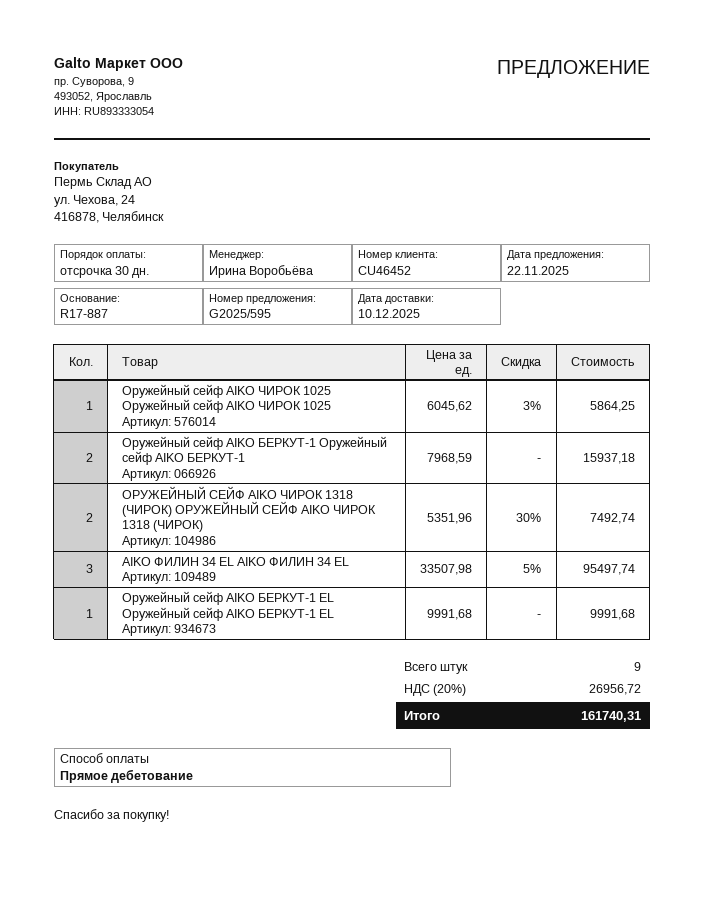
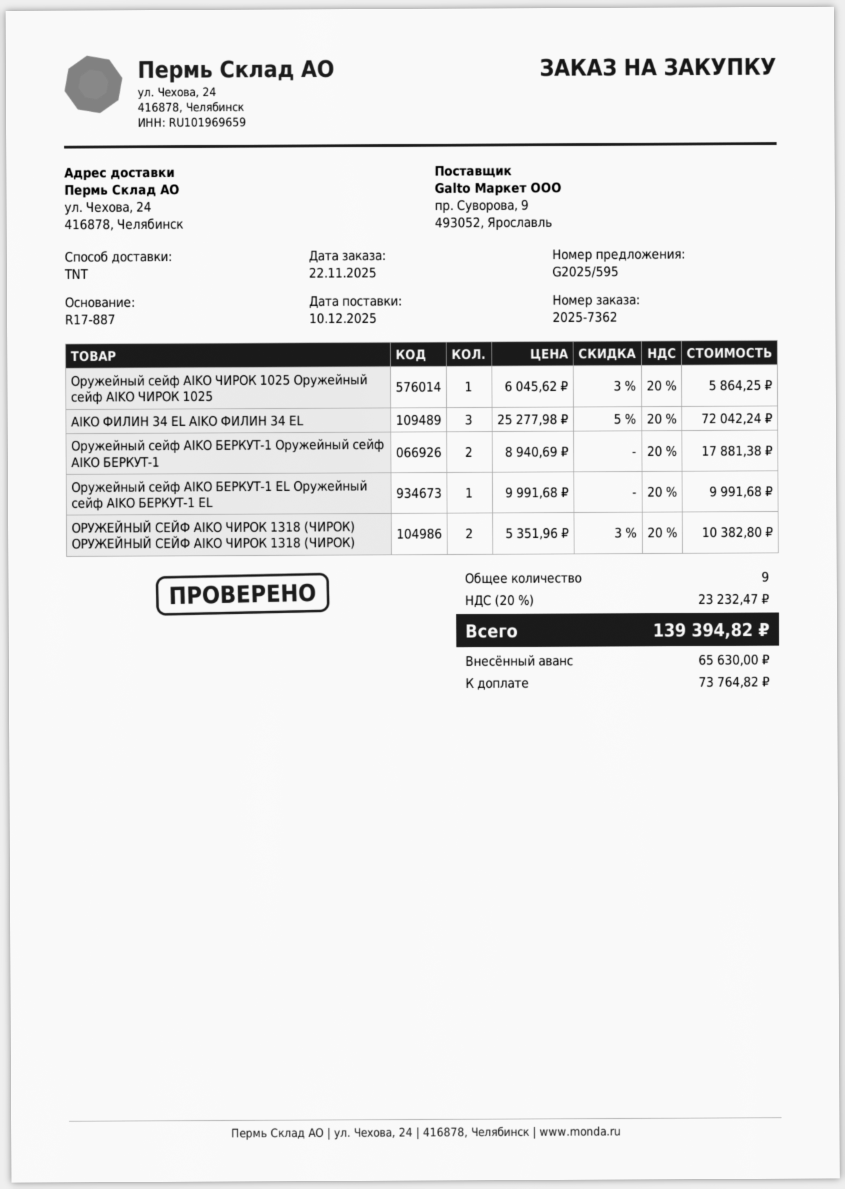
Оружейный сейф AIKO БЕРКУТ-1 Оружейный сейф AIKO БЕРКУТ-1: 2 x 7968.59 = 15937.18 -> 2 x 8940.69 = 17881.38
ОРУЖЕЙНЫЙ СЕЙФ AIKO ЧИРОК 1318 (ЧИРОК) ОРУЖЕЙНЫЙ СЕЙФ AIKO ЧИРОК 1318 (ЧИРОК): 2 x 5351.96 - 30% = 7492.74 -> 2 x 5351.96 - 3% = 10382.80
AIKO ФИЛИН 34 EL AIKO ФИЛИН 34 EL: 3 x 33507.98 - 5% = 95497.74 -> 3 x 25277.98 - 5% = 72042.24
tax: 20% = 26956.72 -> 20% = 23232.47
total: 161740.31 -> 139394.82

